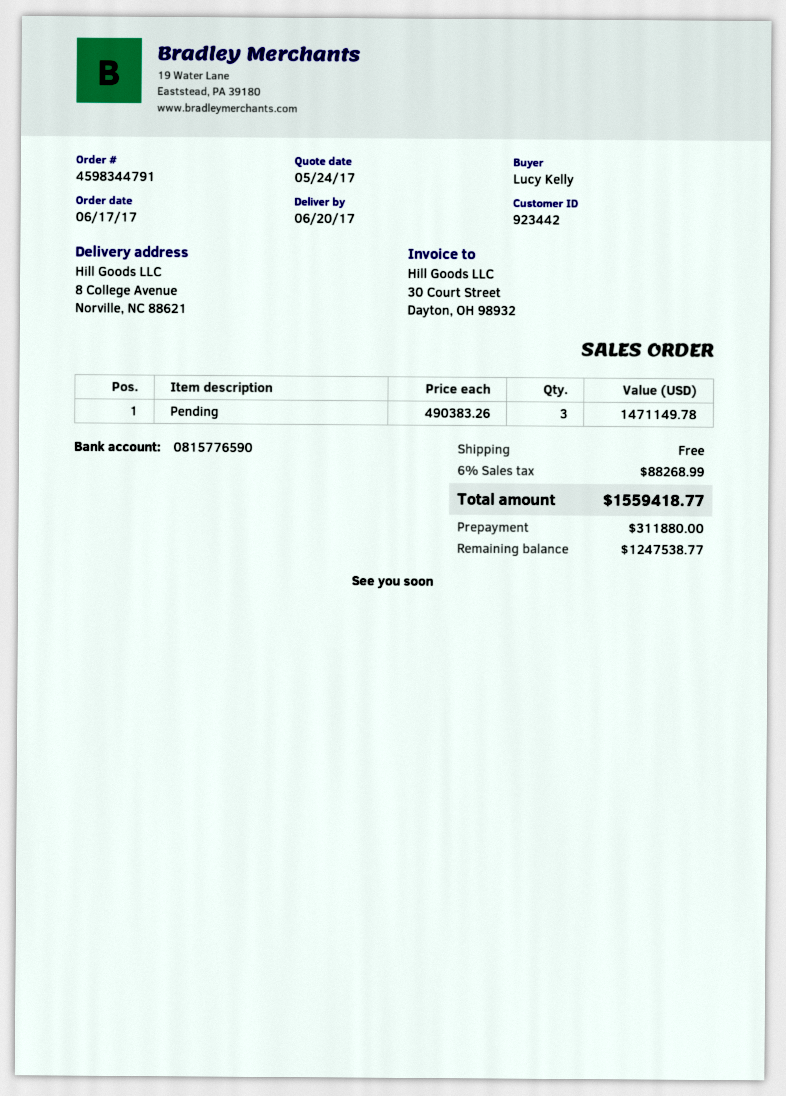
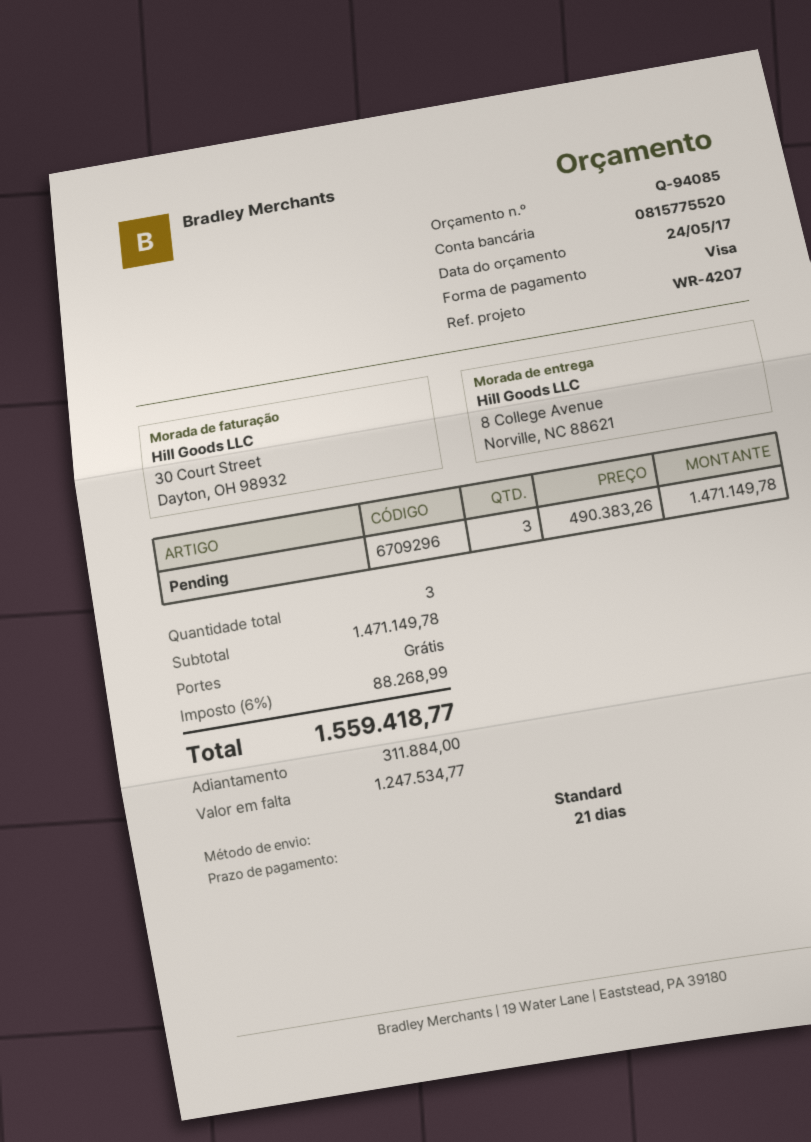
bank account: 0815776590 -> 0815775520
deposit: 311880.00 -> 311884.00
balance: 1247538.77 -> 1247534.77

